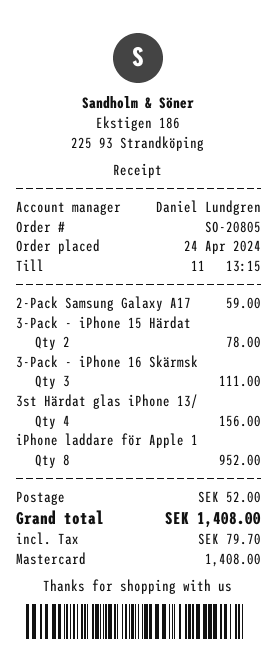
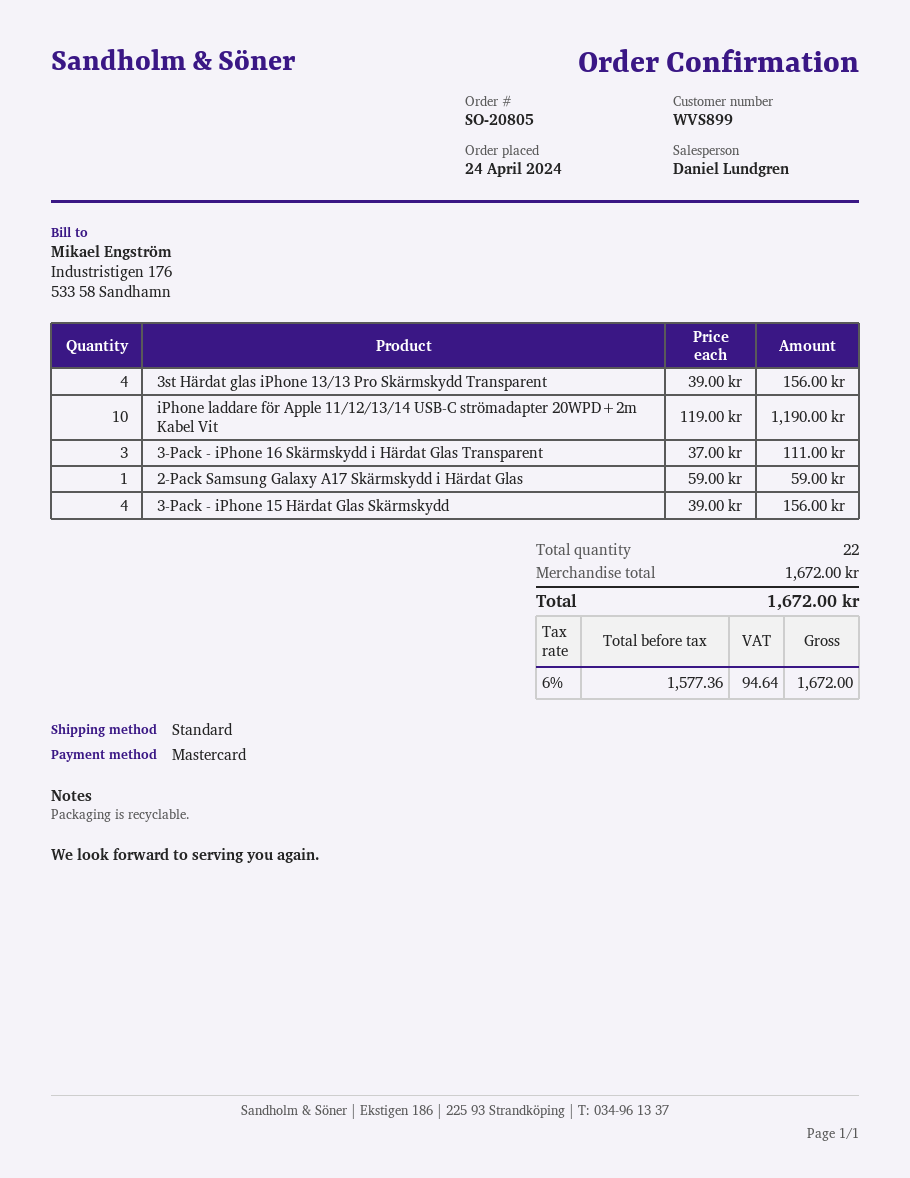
3-Pack - iPhone 15 Härdat: 2 for 78.00 -> 4 for 156.00
iPhone laddare för Apple 1: 8 for 952.00 -> 10 for 1190.00
shipping: 52.00 -> none
tax: 79.70 -> 94.64
total: 1408.00 -> 1672.00

